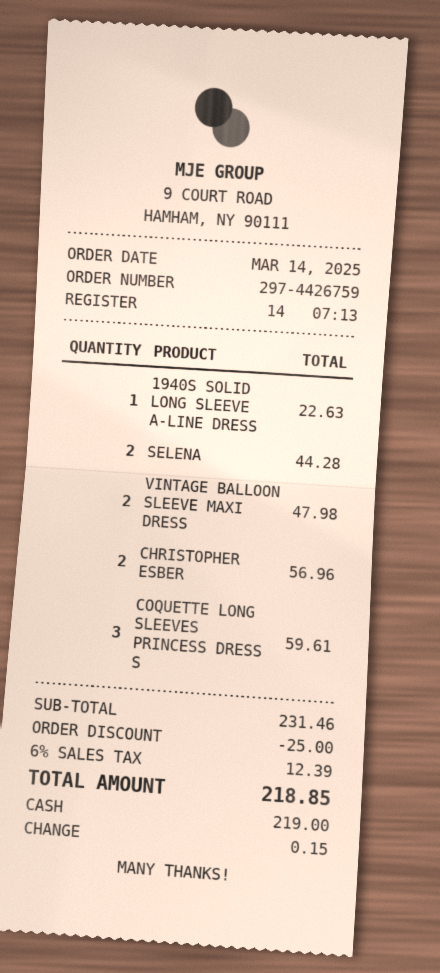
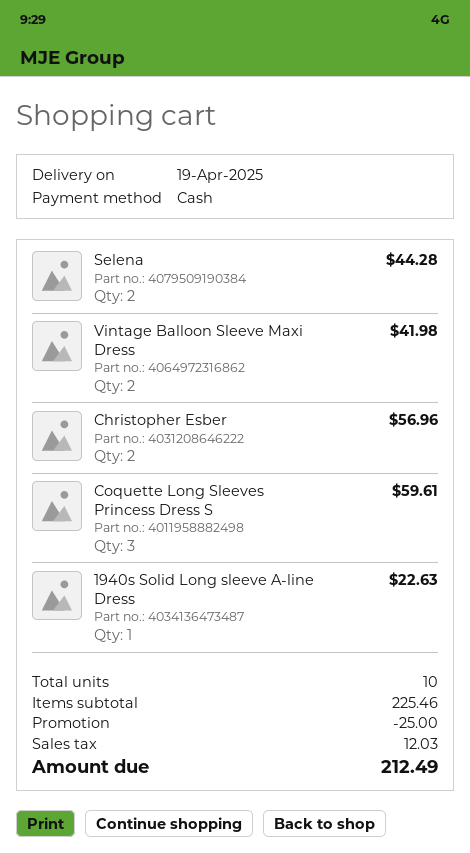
VINTAGE BALLOON SLEEVE MAXI DRESS: 2 for 47.98 -> 2 for 41.98
subtotal: 231.46 -> 225.46
tax: 12.39 -> 12.03
total: 218.85 -> 212.49

